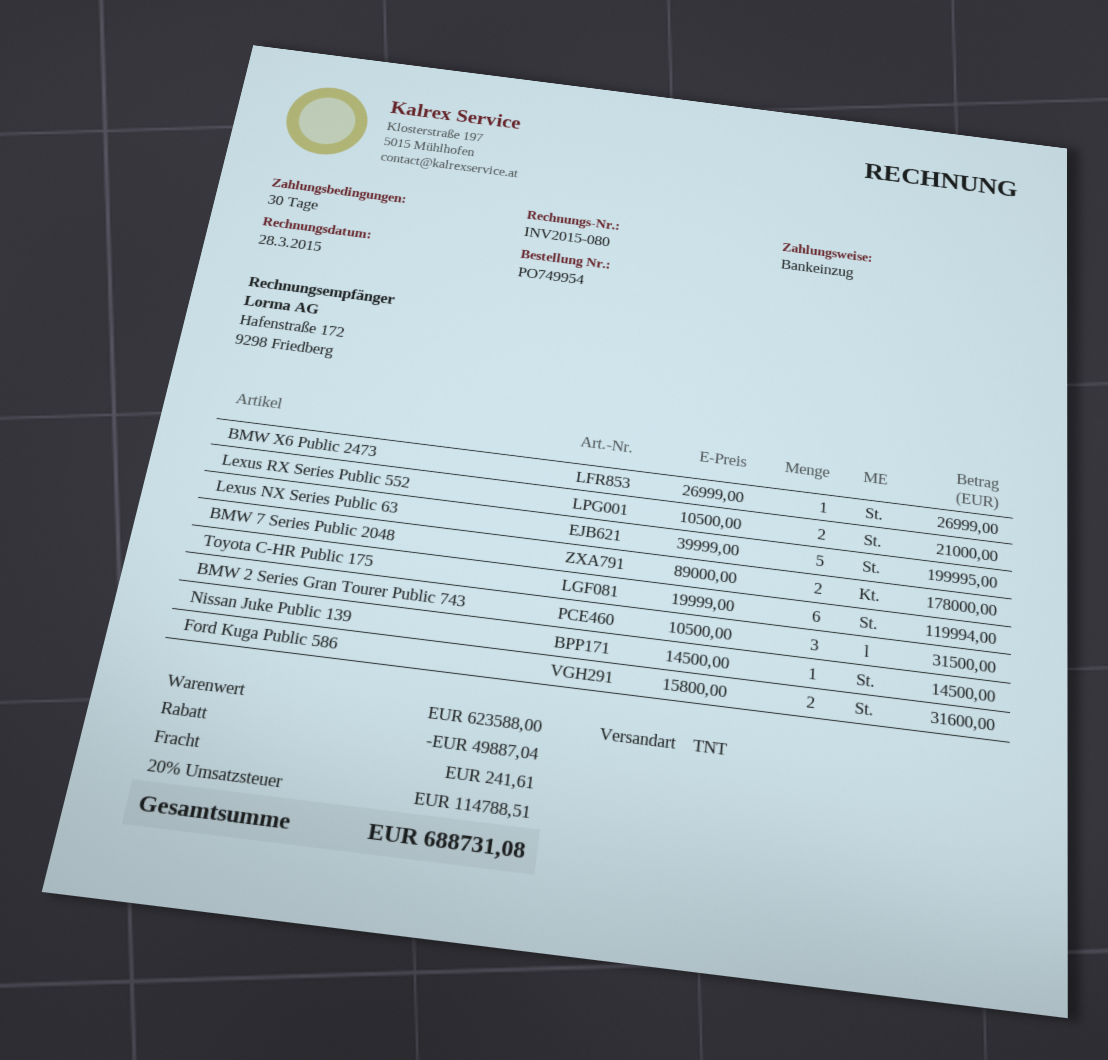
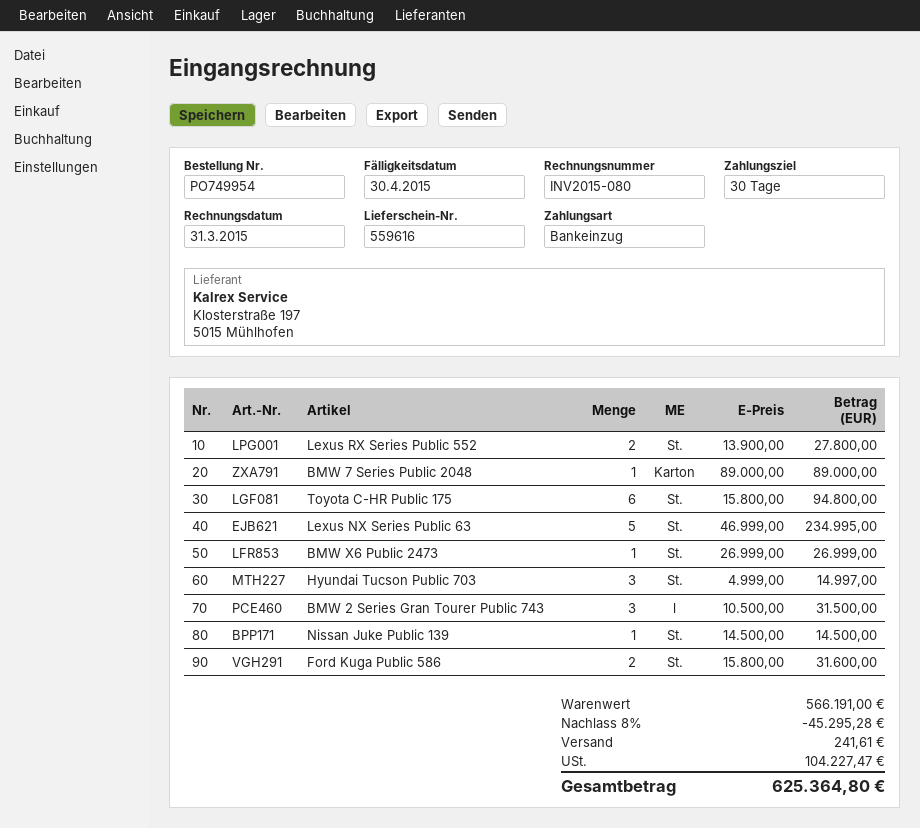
invoice date: 2015-03-28 -> 2015-03-31
Lexus RX Series Public 552: 2 x 10500.00 = 21000.00 -> 2 x 13900.00 = 27800.00
Lexus NX Series Public 63: 5 x 39999.00 = 199995.00 -> 5 x 46999.00 = 234995.00
BMW 7 Series Public 2048: 2 x 89000.00 = 178000.00 -> 1 x 89000.00 = 89000.00
Toyota C-HR Public 175: 6 x 19999.00 = 119994.00 -> 6 x 15800.00 = 94800.00
Hyundai Tucson Public 703: none -> 3 x 4999.00 = 14997.00
subtotal: 623588.00 -> 566191.00
discount: 49887.04 -> 45295.28
tax: 114788.51 -> 104227.47
total: 688731.08 -> 625364.80

